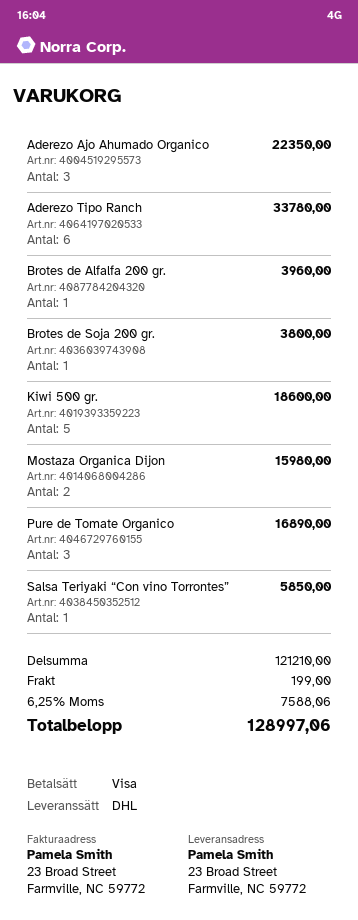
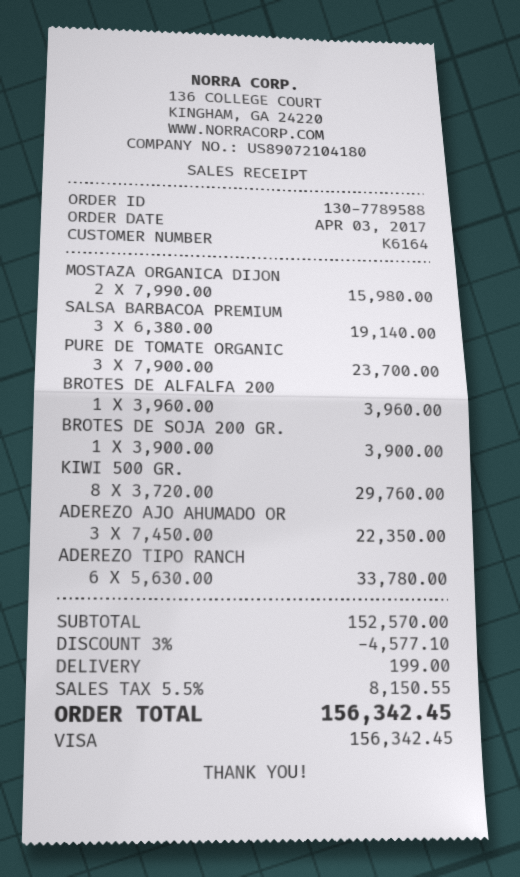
Brotes de Soja 200 gr.: 1 for 3800.00 -> 1 for 3900.00
Kiwi 500 gr.: 5 for 18600.00 -> 8 for 29760.00
Pure de Tomate Organico: 3 for 16890.00 -> 3 for 23700.00
Salsa Teriyaki “Con vino Torrontes”: 1 for 5850.00 -> none
SALSA BARBACOA PREMIUM: none -> 3 for 19140.00
subtotal: 121210.00 -> 152570.00
discount: none -> 3% = 4577.10
tax: 6.25% = 7588.06 -> 5.5% = 8150.55
total: 128997.06 -> 156342.45

